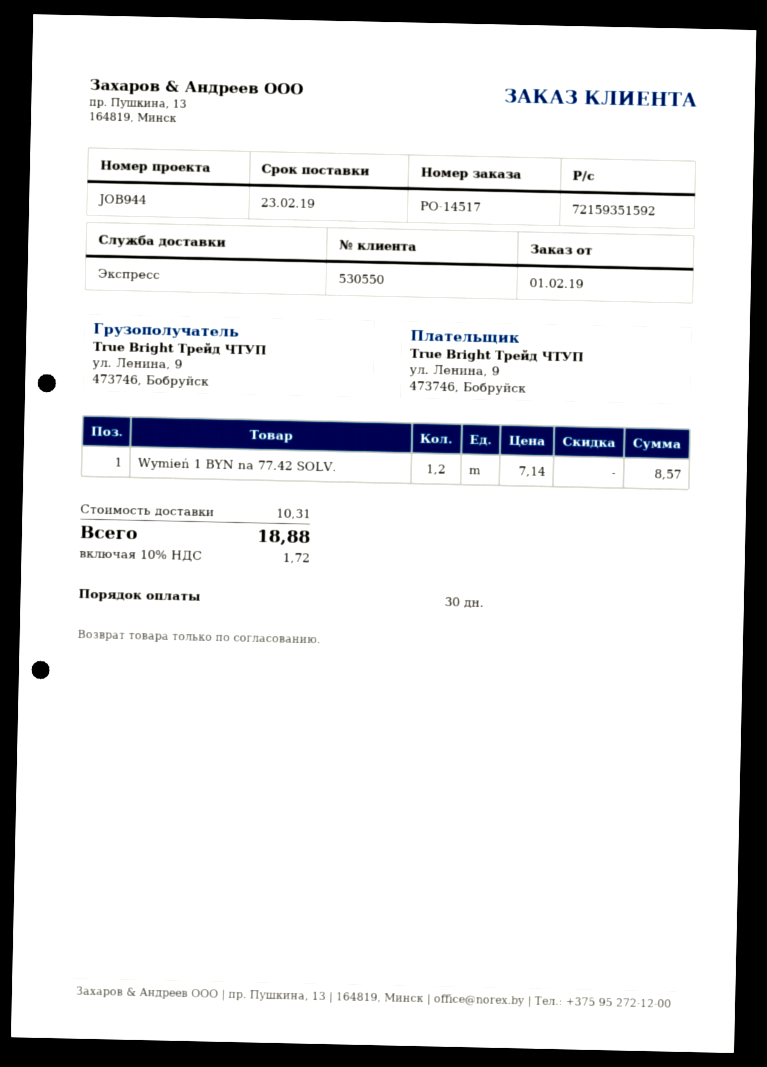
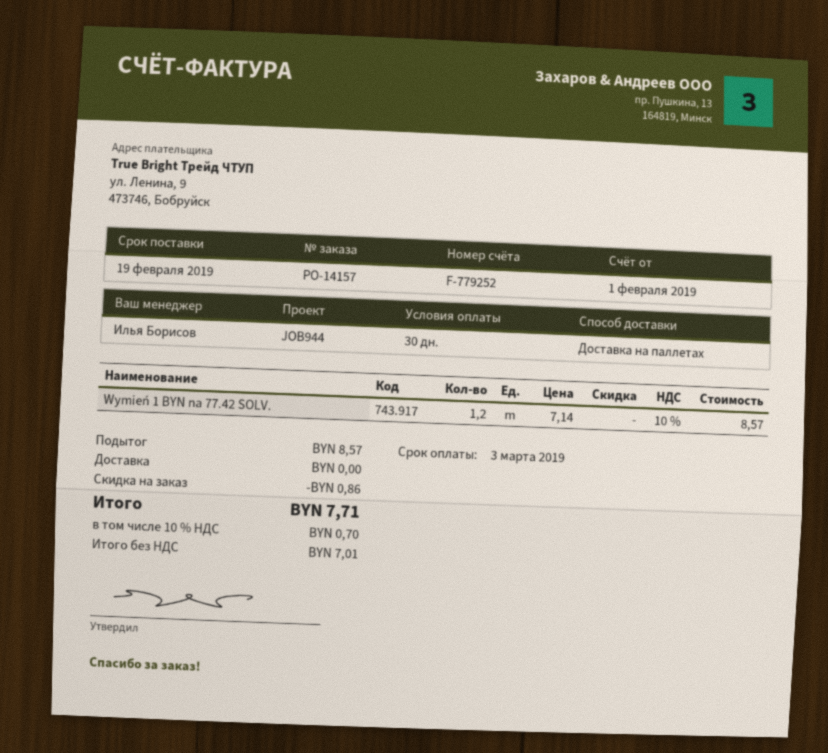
order number: PO-14517 -> PO-14157
delivery date: 2019-02-23 -> 2019-02-19
shipping method: express -> pallet freight
discount: none -> 0.86
shipping: 10.31 -> 0.00
tax: 10% = 1.72 -> 10% = 0.70
total: 18.88 -> 7.71

